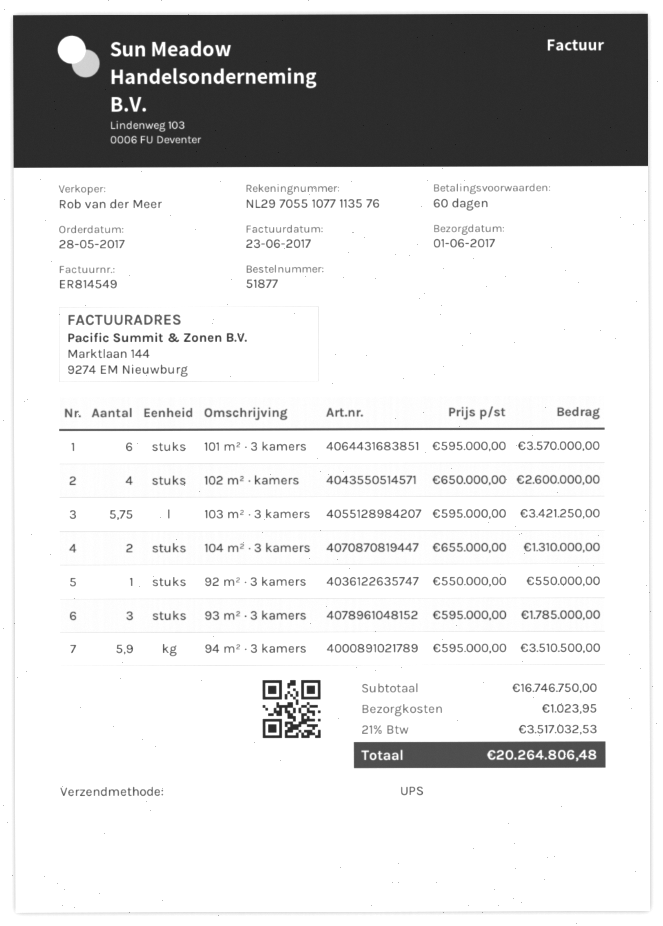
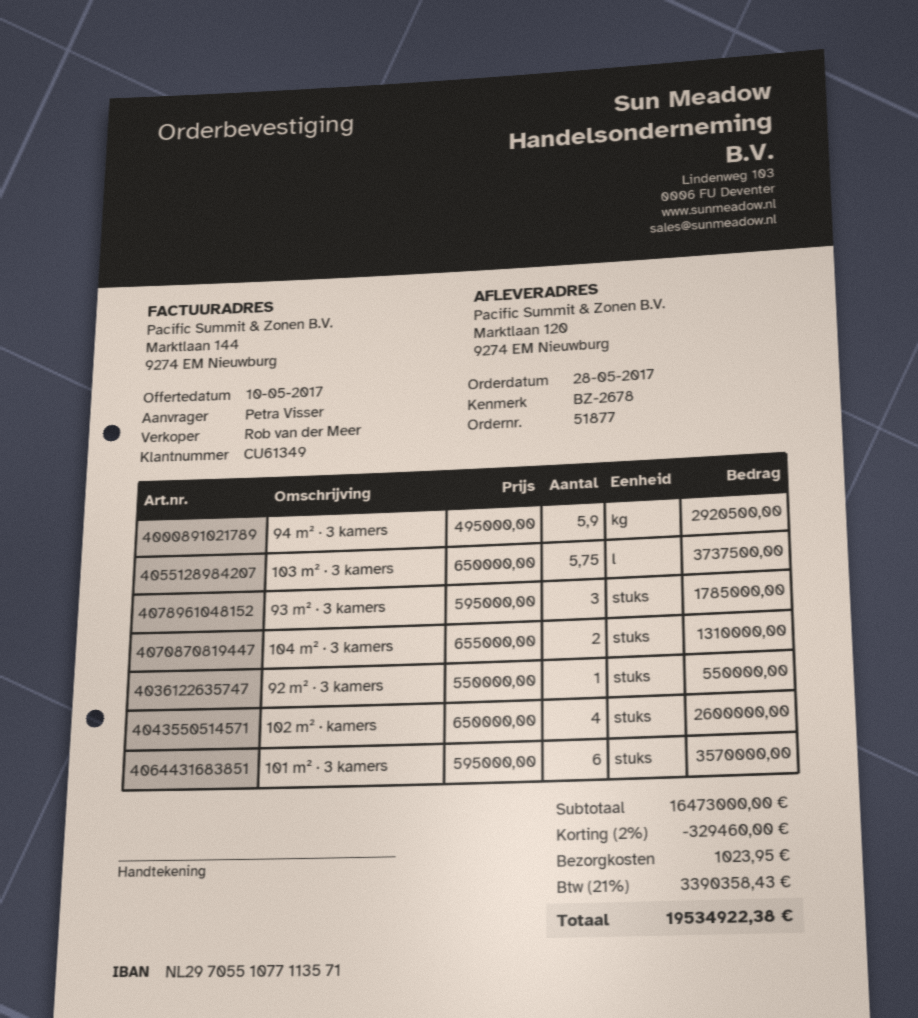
bank account: NL2970551077113576 -> NL2970551077113571
103 m² · 3 kamers: 5.75 x 595000.00 = 3421250.00 -> 5.75 x 650000.00 = 3737500.00
94 m² · 3 kamers: 5.9 x 595000.00 = 3510500.00 -> 5.9 x 495000.00 = 2920500.00
subtotal: 16746750.00 -> 16473000.00
discount: none -> 2% = 329460.00
tax: 21% = 3517032.53 -> 21% = 3390358.43
total: 20264806.48 -> 19534922.38

